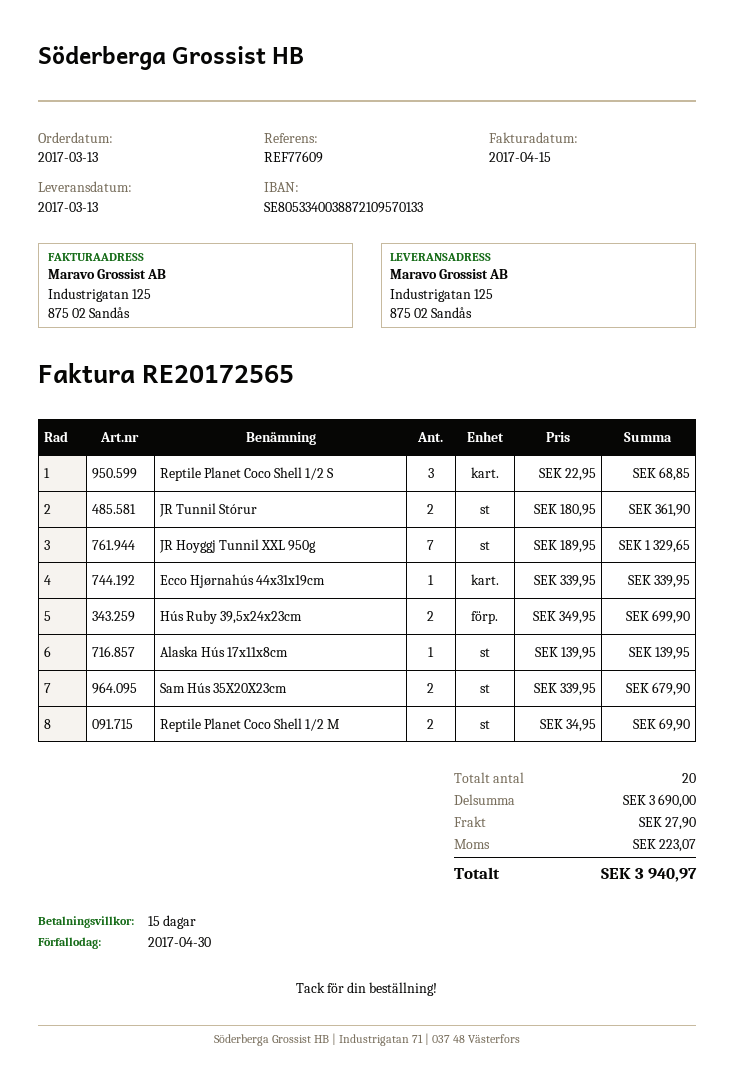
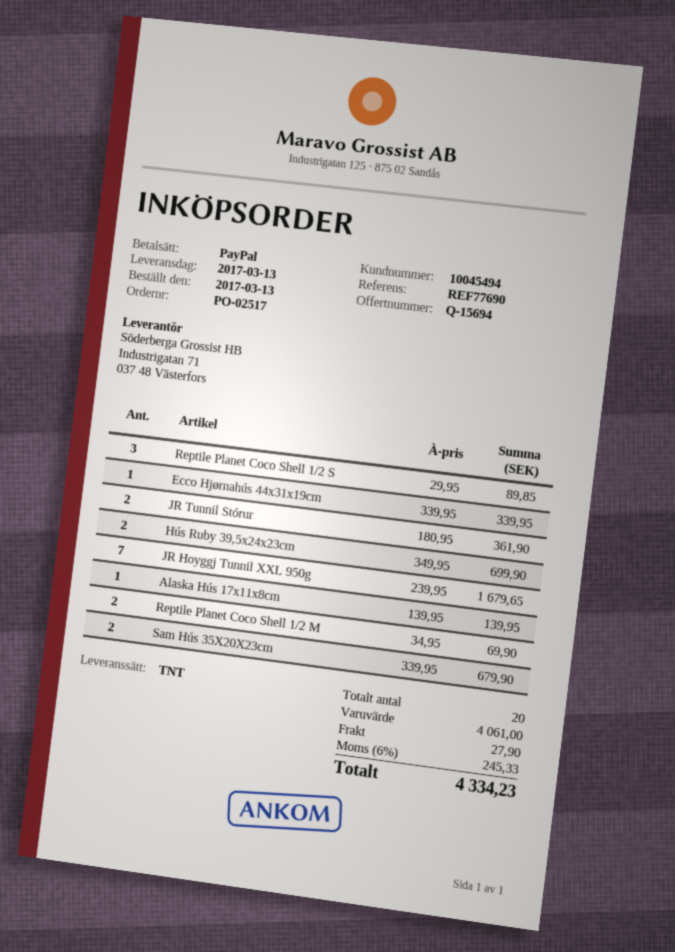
reference: REF77609 -> REF77690
Reptile Planet Coco Shell 1/2 S: 3 x 22.95 = 68.85 -> 3 x 29.95 = 89.85
JR Hoyggj Tunnil XXL 950g: 7 x 189.95 = 1329.65 -> 7 x 239.95 = 1679.65
subtotal: 3690.00 -> 4061.00
tax: 223.07 -> 245.33
total: 3940.97 -> 4334.23

